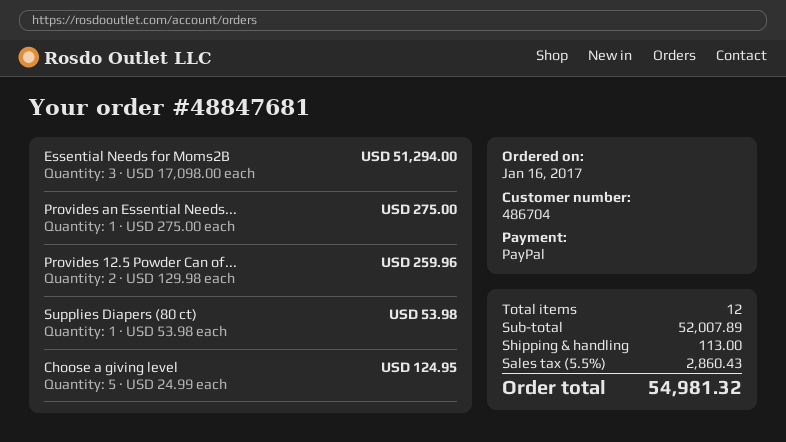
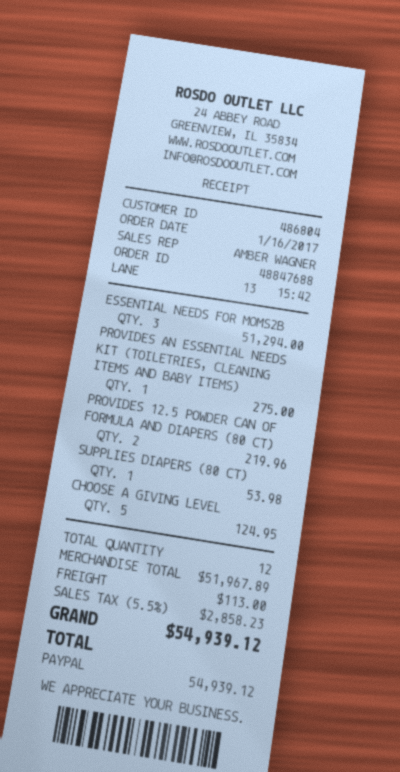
order number: 48847681 -> 48847688
customer number: 486704 -> 486804
Provides 12.5 Powder Can of...: 2 for 259.96 -> 2 for 219.96
subtotal: 52007.89 -> 51967.89
tax: 5.5% = 2860.43 -> 5.5% = 2858.23
total: 54981.32 -> 54939.12

